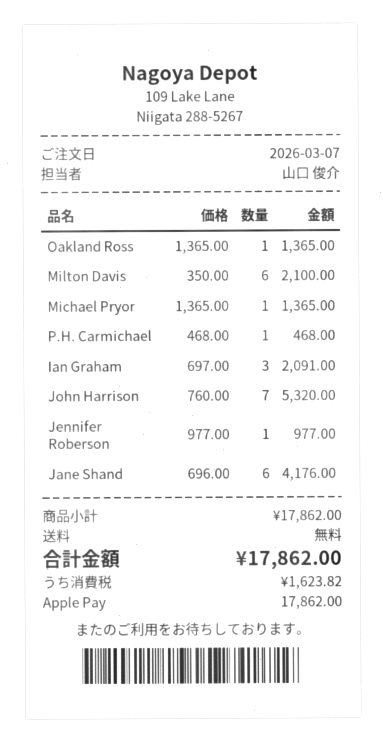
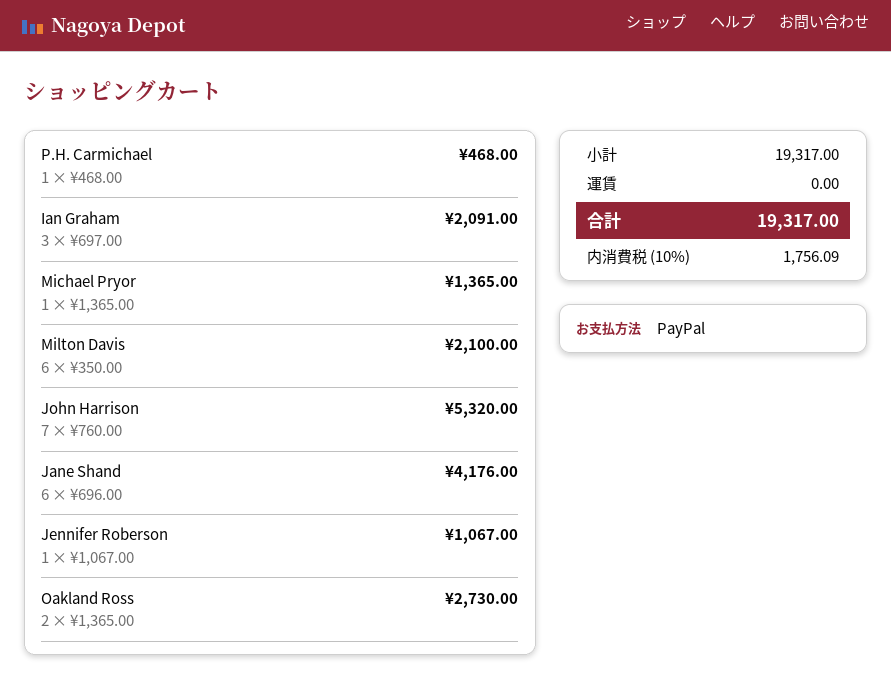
payment method: Apple Pay -> PayPal
Oakland Ross: 1 x 1365.00 = 1365.00 -> 2 x 1365.00 = 2730.00
Jennifer Roberson: 1 x 977.00 = 977.00 -> 1 x 1067.00 = 1067.00
subtotal: 17862.00 -> 19317.00
tax: 1623.82 -> 1756.09
total: 17862.00 -> 19317.00

